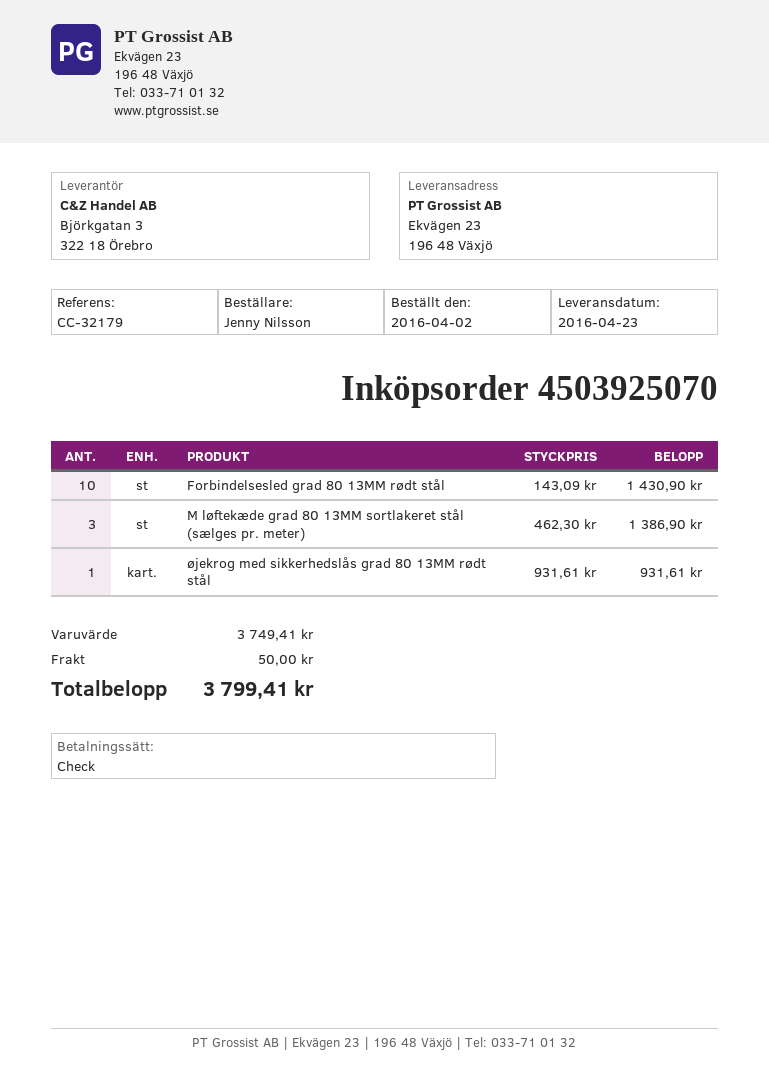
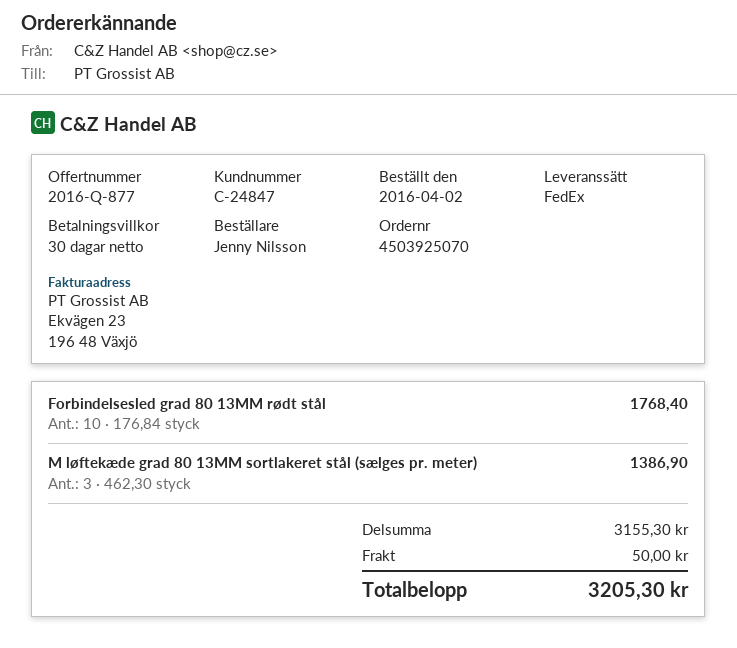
Forbindelsesled grad 80 13MM rødt stål: 10 x 143.09 = 1430.90 -> 10 x 176.84 = 1768.40
øjekrog med sikkerhedslås grad 80 13MM rødt stål: 1 x 931.61 = 931.61 -> none
subtotal: 3749.41 -> 3155.30
total: 3799.41 -> 3205.30

